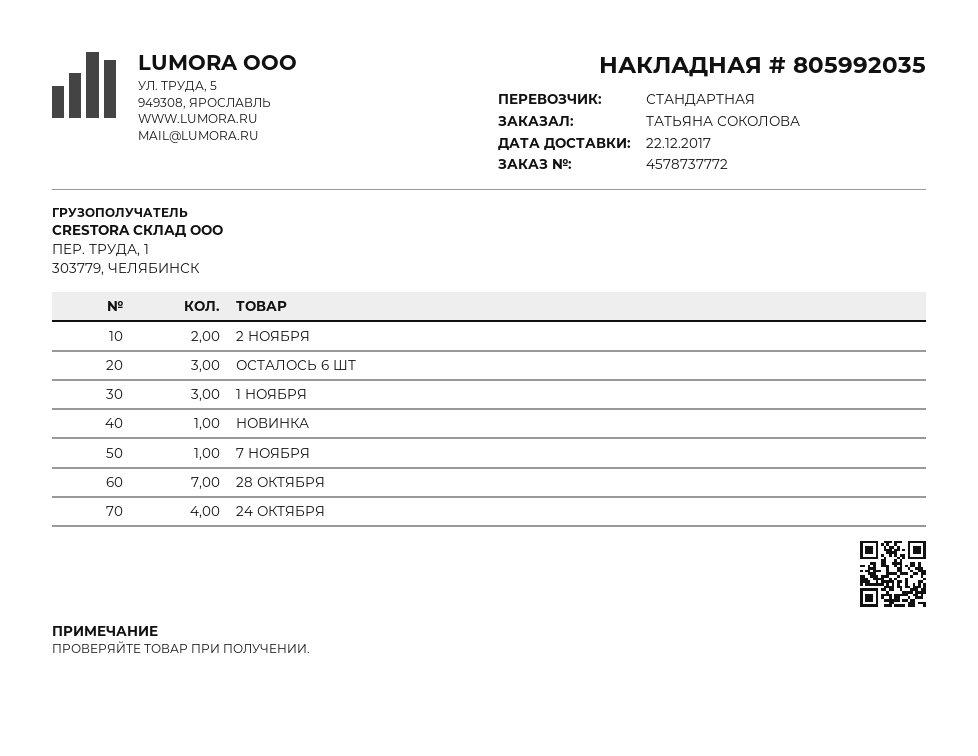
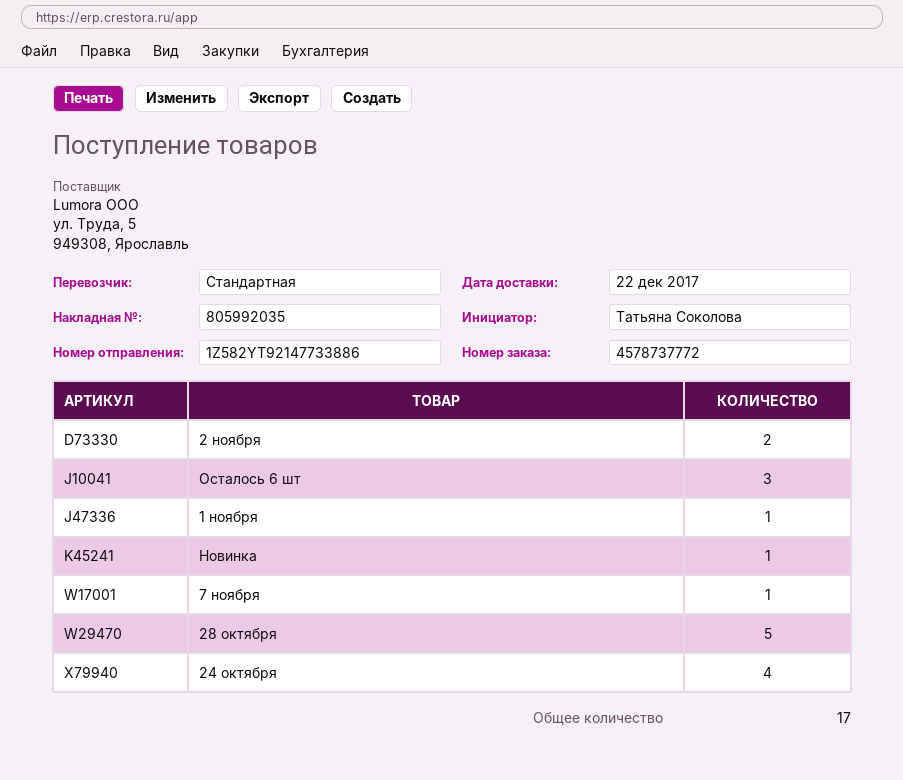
1 НОЯБРЯ: 3 -> 1
28 ОКТЯБРЯ: 7 -> 5

